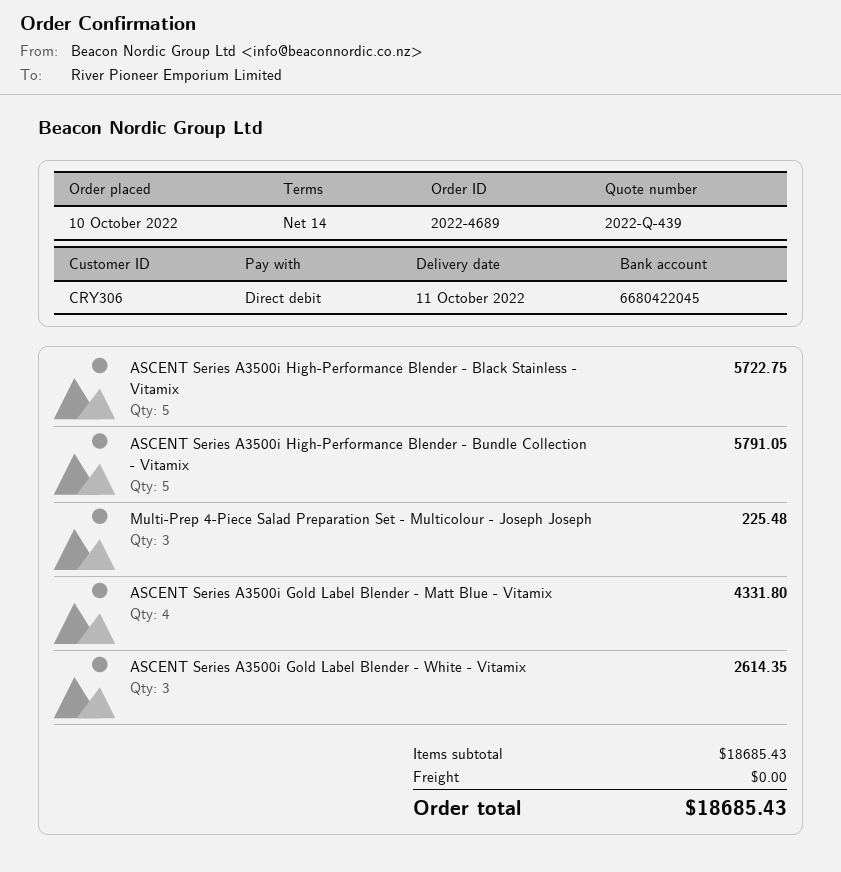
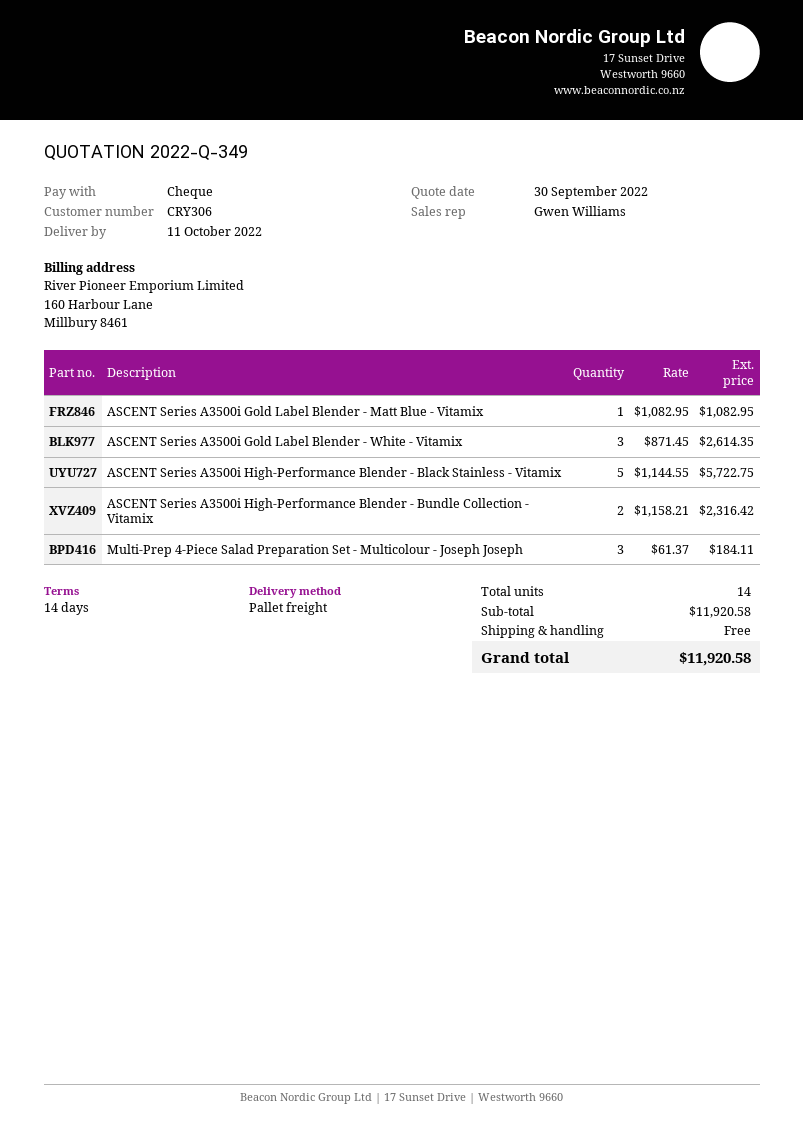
quote number: 2022-Q-439 -> 2022-Q-349
payment method: direct debit -> cheque
ASCENT Series A3500i High-Performance Blender - Bundle Collection - Vitamix: 5 for 5791.05 -> 2 for 2316.42
Multi-Prep 4-Piece Salad Preparation Set - Multicolour - Joseph Joseph: 3 for 225.48 -> 3 for 184.11
ASCENT Series A3500i Gold Label Blender - Matt Blue - Vitamix: 4 for 4331.80 -> 1 for 1082.95
subtotal: 18685.43 -> 11920.58
total: 18685.43 -> 11920.58

